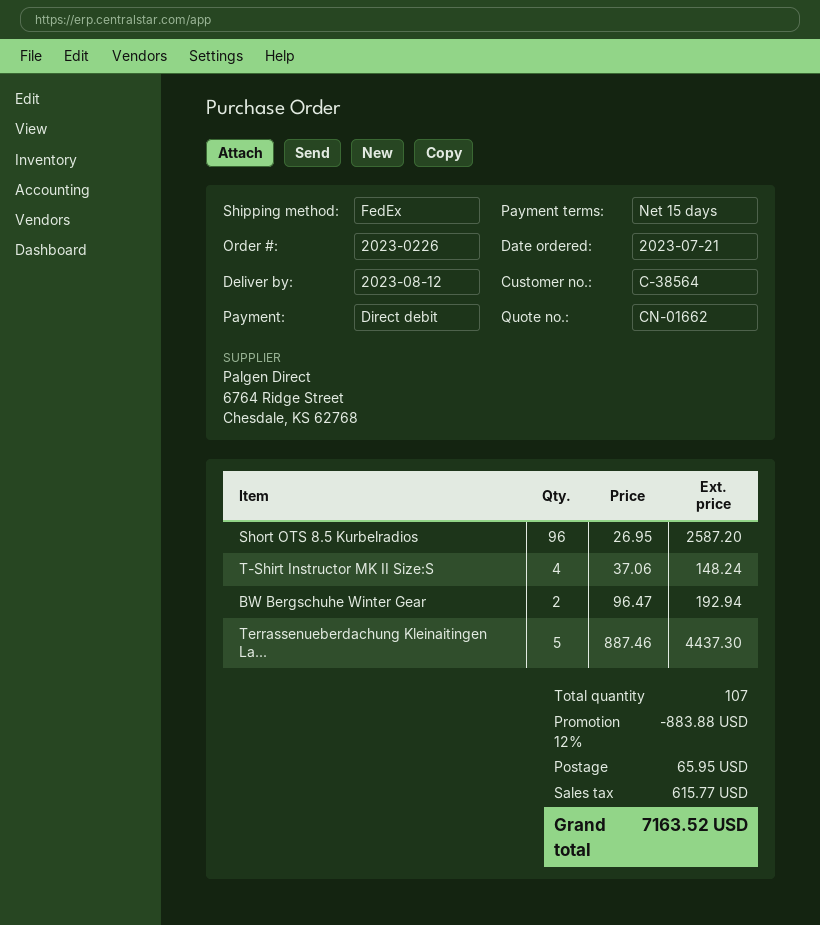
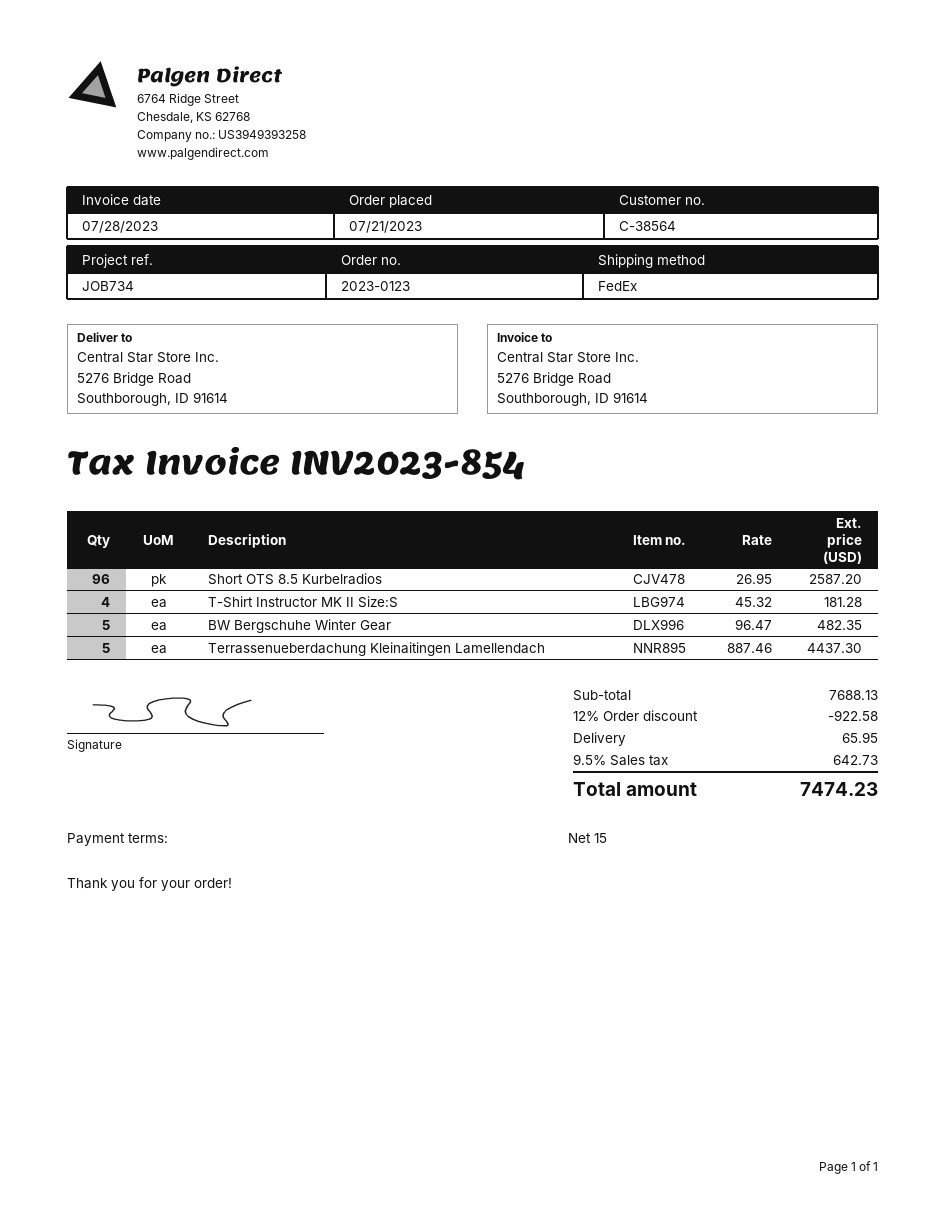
order number: 2023-0226 -> 2023-0123
T-Shirt Instructor MK II Size:S: 4 x 37.06 = 148.24 -> 4 x 45.32 = 181.28
BW Bergschuhe Winter Gear: 2 x 96.47 = 192.94 -> 5 x 96.47 = 482.35
discount: 12% = 883.88 -> 12% = 922.58
tax: 615.77 -> 642.73
total: 7163.52 -> 7474.23

